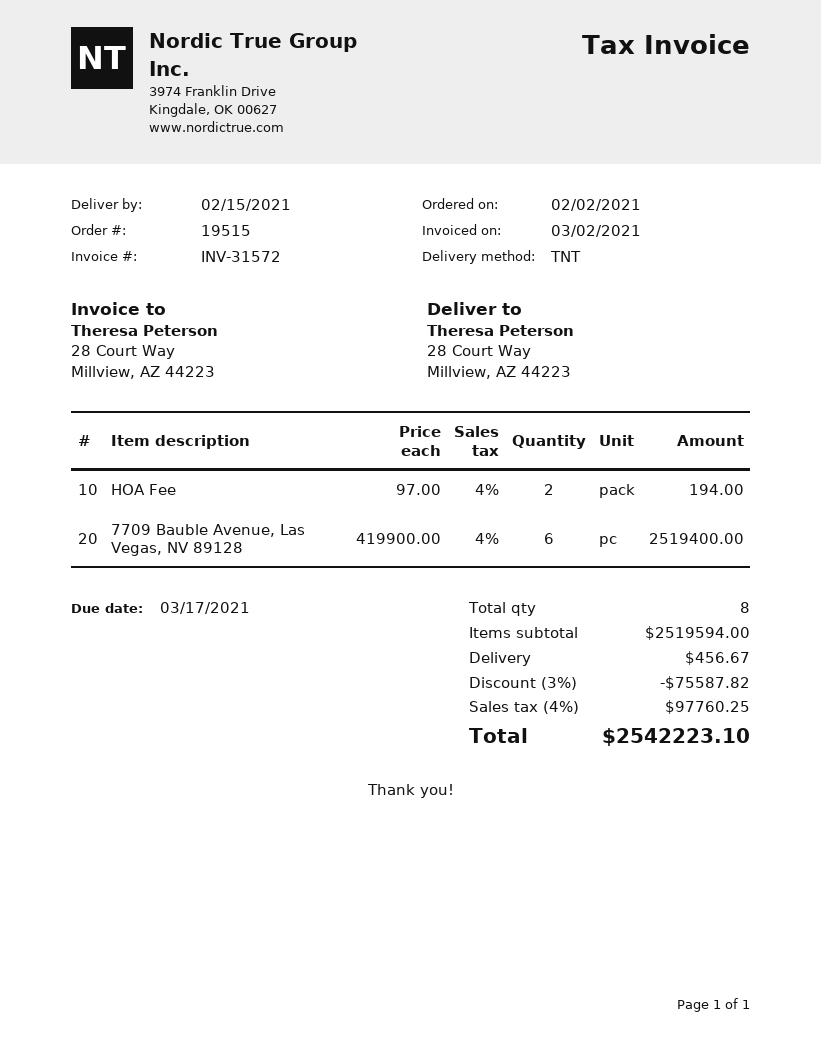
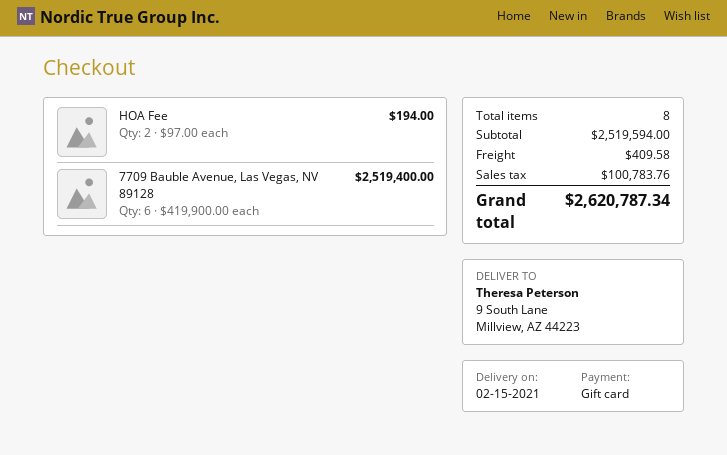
ship to: 28 Court Way, Millview, AZ 44223 -> 9 South Lane, Millview, AZ 44223
discount: 3% = 75587.82 -> none
shipping: 456.67 -> 409.58
tax: 97760.25 -> 100783.76
total: 2542223.10 -> 2620787.34

